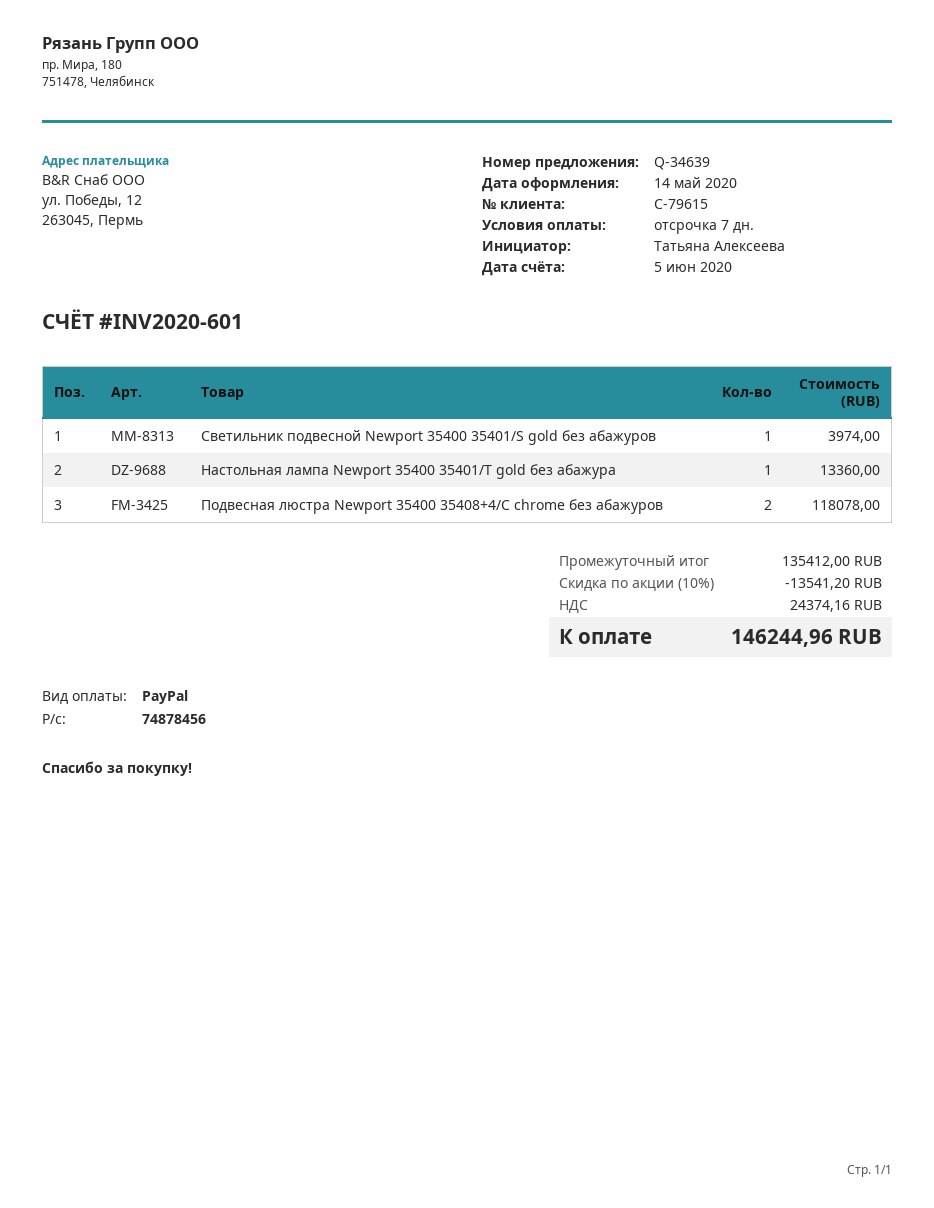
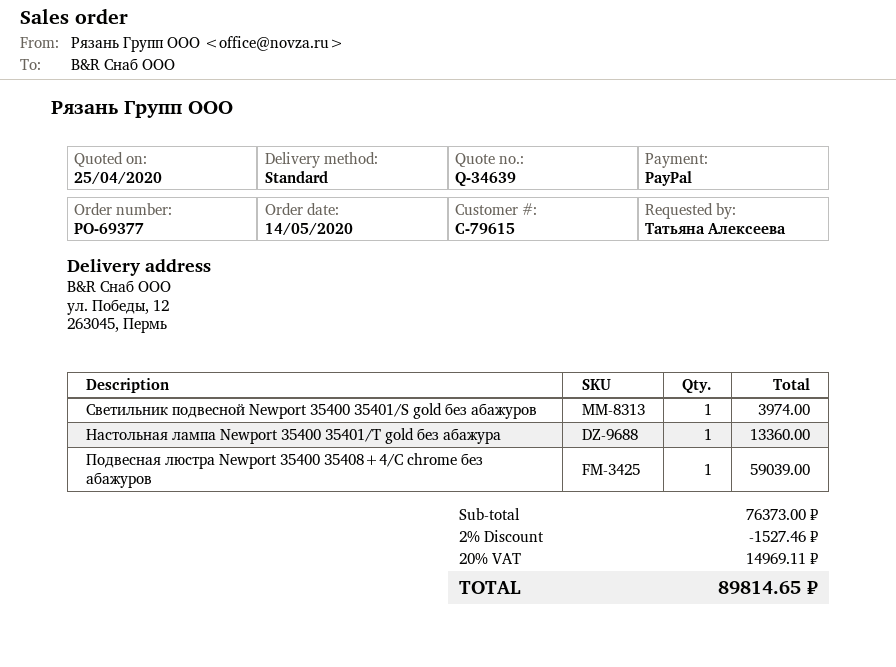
Подвесная люстра Newport 35400 35408+4/C chrome без абажуров: 2 for 118078.00 -> 1 for 59039.00
subtotal: 135412.00 -> 76373.00
discount: 10% = 13541.20 -> 2% = 1527.46
tax: 24374.16 -> 14969.11
total: 146244.96 -> 89814.65

